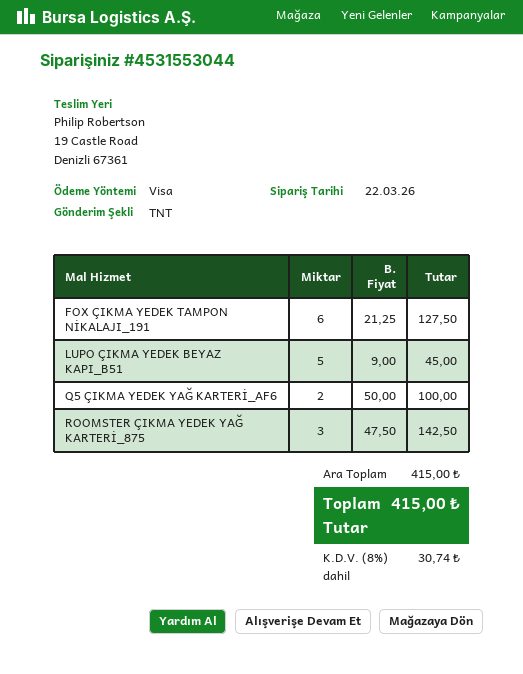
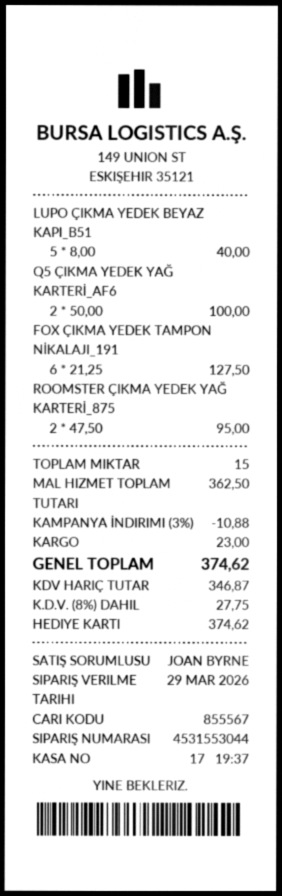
order date: 2026-03-22 -> 2026-03-29
payment method: Visa -> gift card
LUPO ÇIKMA YEDEK BEYAZ KAPI_B51: 5 x 9.00 = 45.00 -> 5 x 8.00 = 40.00
ROOMSTER ÇIKMA YEDEK YAĞ KARTERİ_875: 3 x 47.50 = 142.50 -> 2 x 47.50 = 95.00
subtotal: 415.00 -> 362.50
discount: none -> 3% = 10.88
shipping: none -> 23.00
tax: 8% = 30.74 -> 8% = 27.75
total: 415.00 -> 374.62

